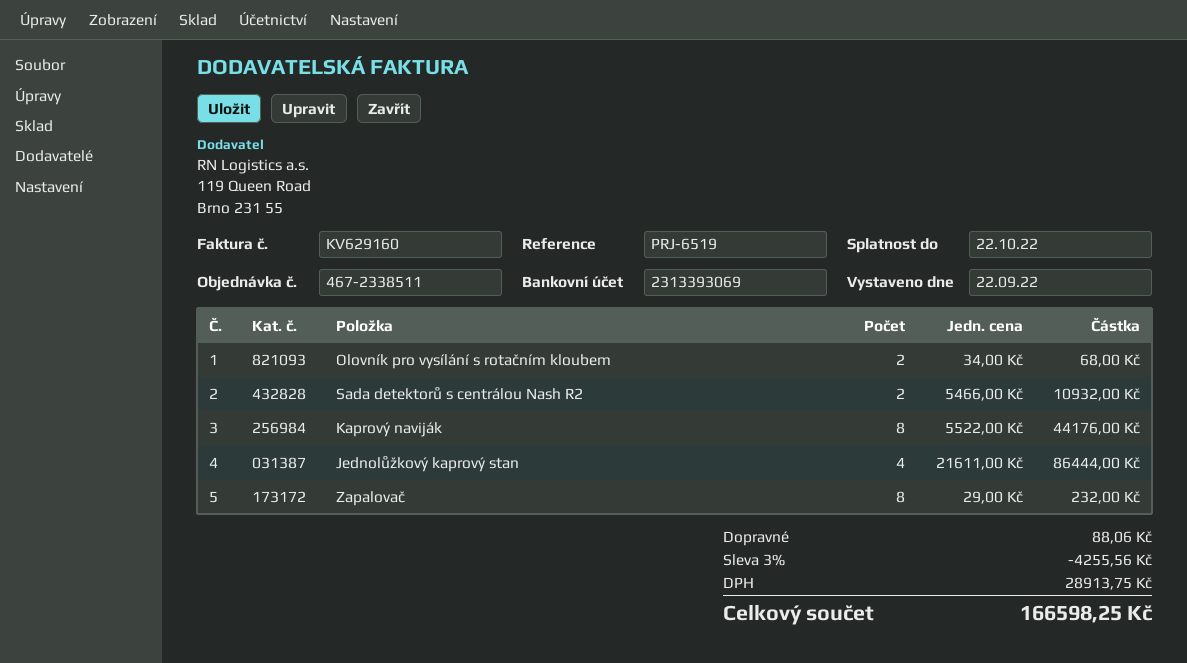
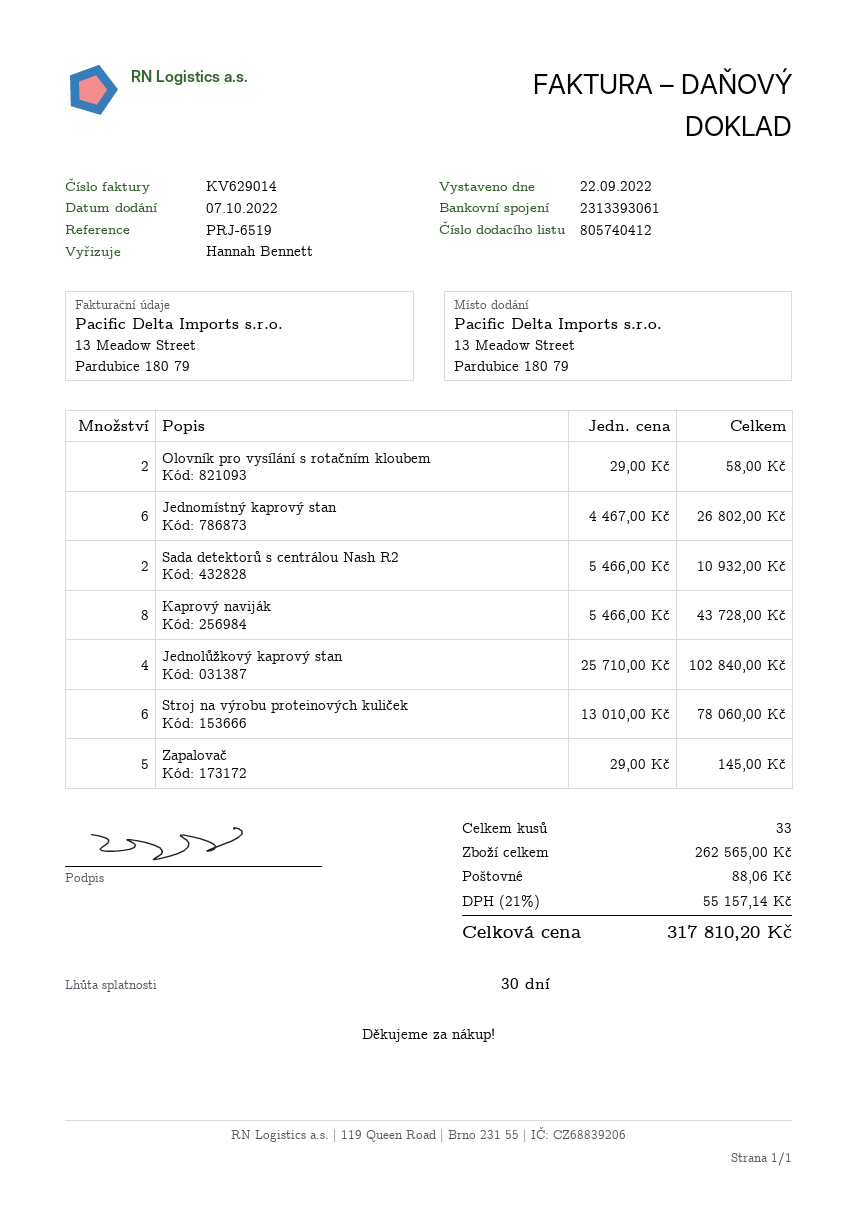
invoice number: KV629160 -> KV629014
bank account: 2313393069 -> 2313393061
Olovník pro vysílání s rotačním kloubem: 2 x 34.00 = 68.00 -> 2 x 29.00 = 58.00
Kaprový naviják: 8 x 5522.00 = 44176.00 -> 8 x 5466.00 = 43728.00
Jednolůžkový kaprový stan: 4 x 21611.00 = 86444.00 -> 4 x 25710.00 = 102840.00
Zapalovač: 8 x 29.00 = 232.00 -> 5 x 29.00 = 145.00
Jednomístný kaprový stan: none -> 6 x 4467.00 = 26802.00
Stroj na výrobu proteinových kuliček: none -> 6 x 13010.00 = 78060.00
discount: 3% = 4255.56 -> none
tax: 28913.75 -> 55157.14
total: 166598.25 -> 317810.20

